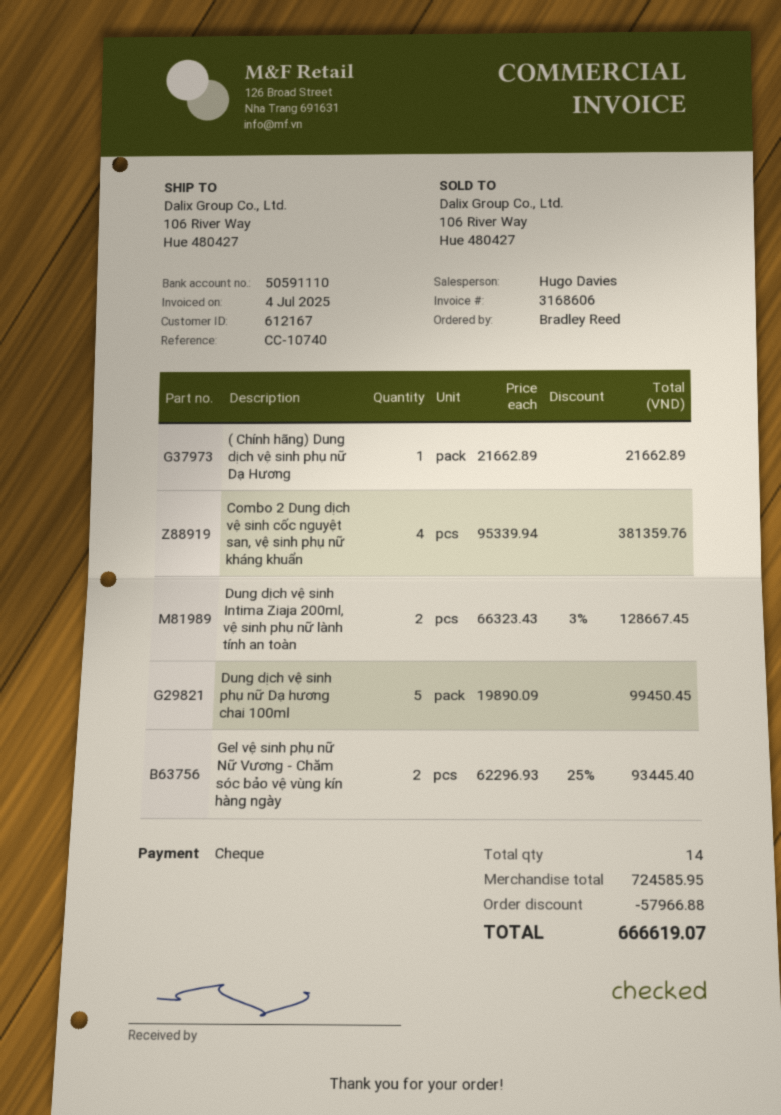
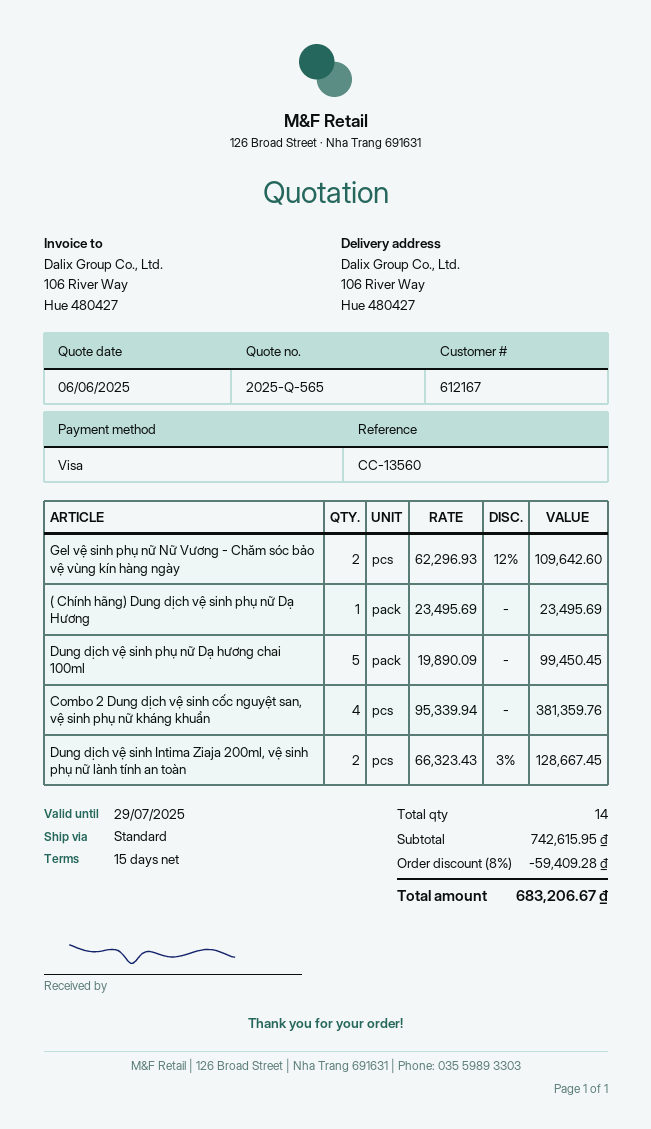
reference: CC-10740 -> CC-13560
payment method: cheque -> Visa
( Chính hãng) Dung dịch vệ sinh phụ nữ Dạ Hương: 1 x 21662.89 = 21662.89 -> 1 x 23495.69 = 23495.69
Gel vệ sinh phụ nữ Nữ Vương - Chăm sóc bảo vệ vùng kín hàng ngày: 2 x 62296.93 - 25% = 93445.40 -> 2 x 62296.93 - 12% = 109642.60
subtotal: 724585.95 -> 742615.95
discount: 57966.88 -> 59409.28
total: 666619.07 -> 683206.67

